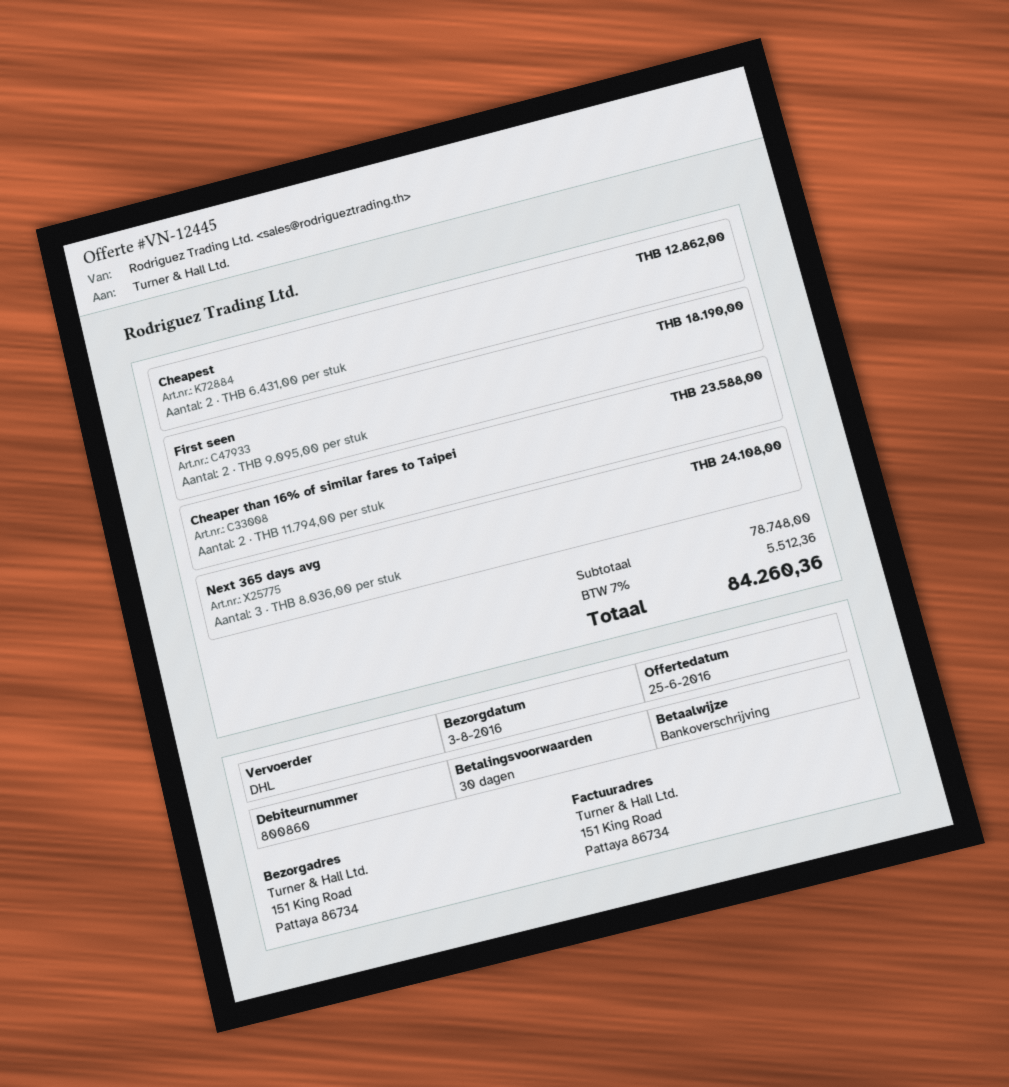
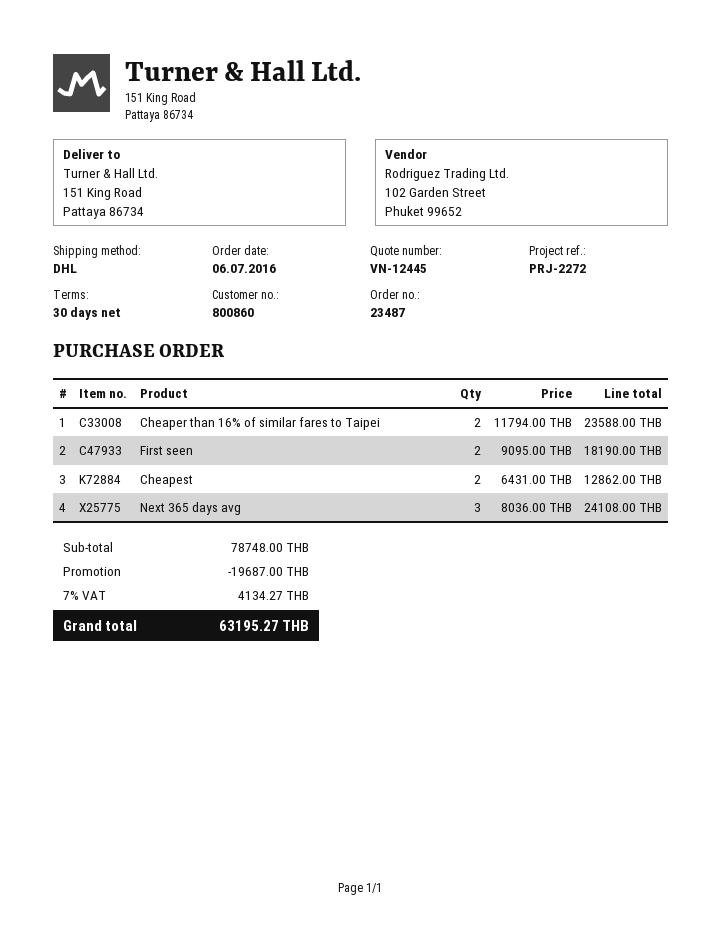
discount: none -> 19687.00
tax: 7% = 5512.36 -> 7% = 4134.27
total: 84260.36 -> 63195.27

